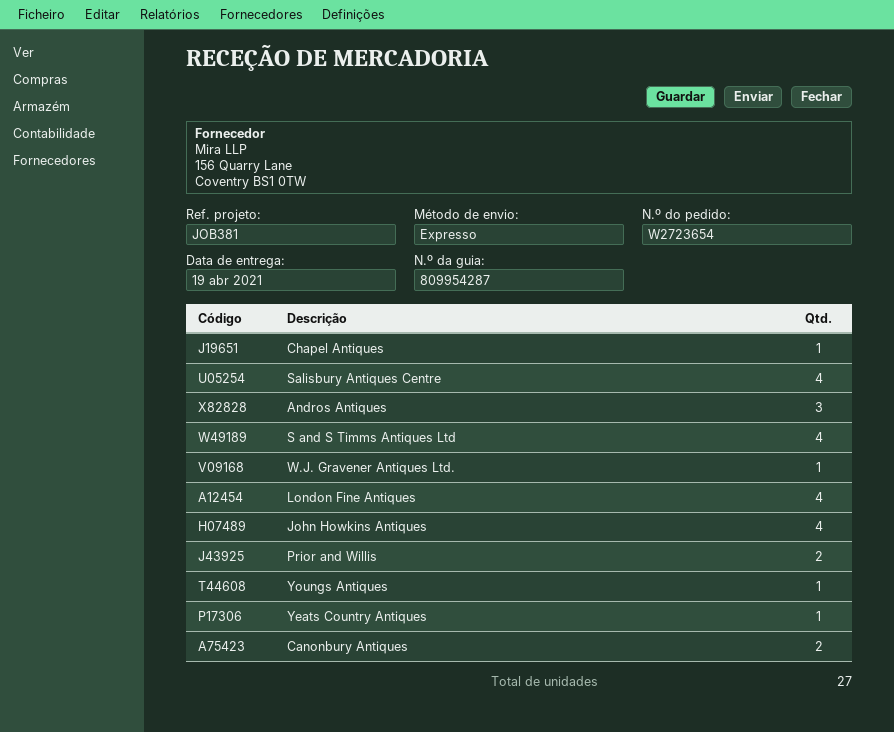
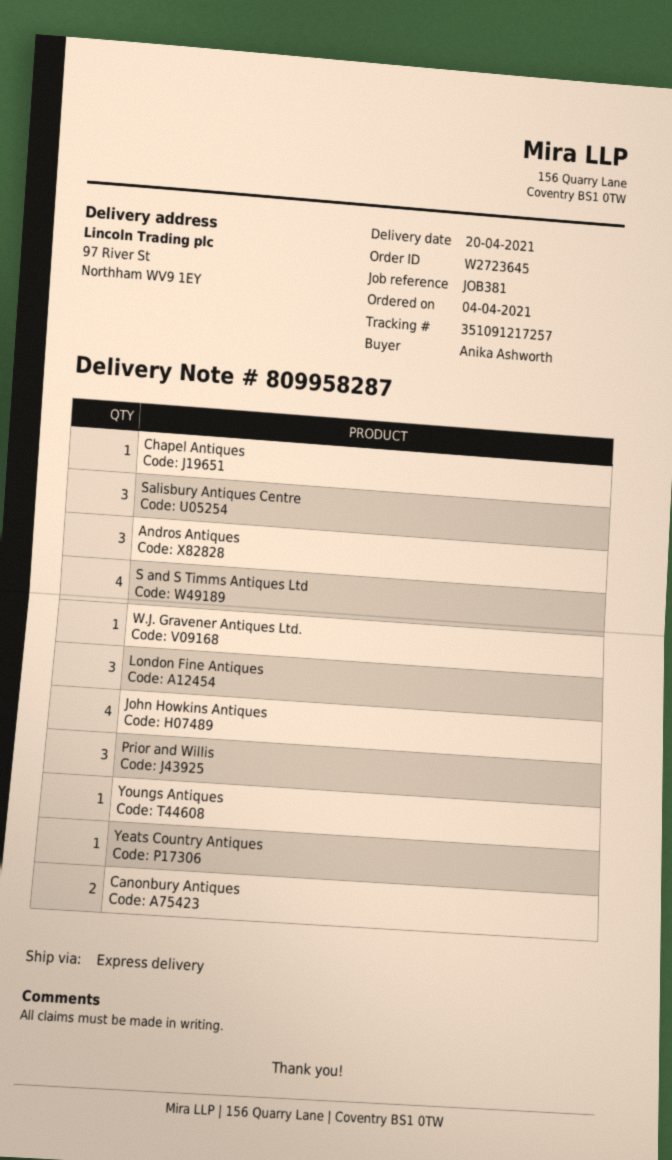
order number: W2723654 -> W2723645
delivery note number: 809954287 -> 809958287
delivery date: 2021-04-19 -> 2021-04-20
Salisbury Antiques Centre: 4 -> 3
London Fine Antiques: 4 -> 3
Prior and Willis: 2 -> 3

